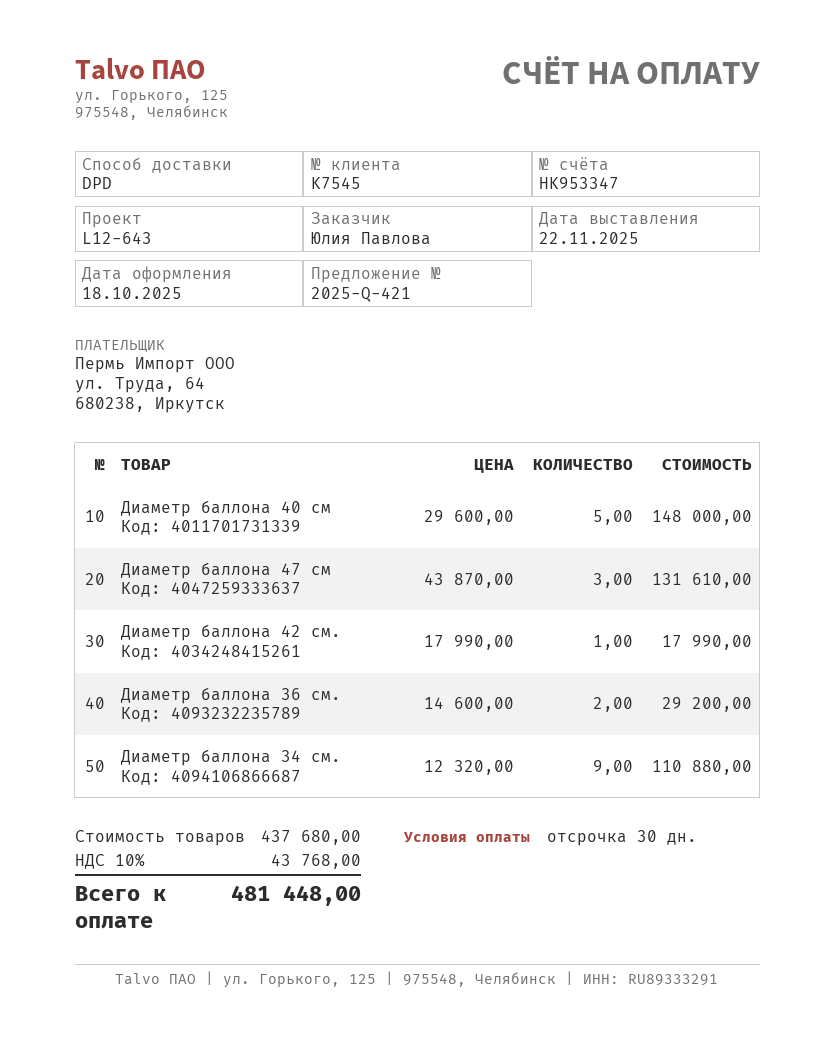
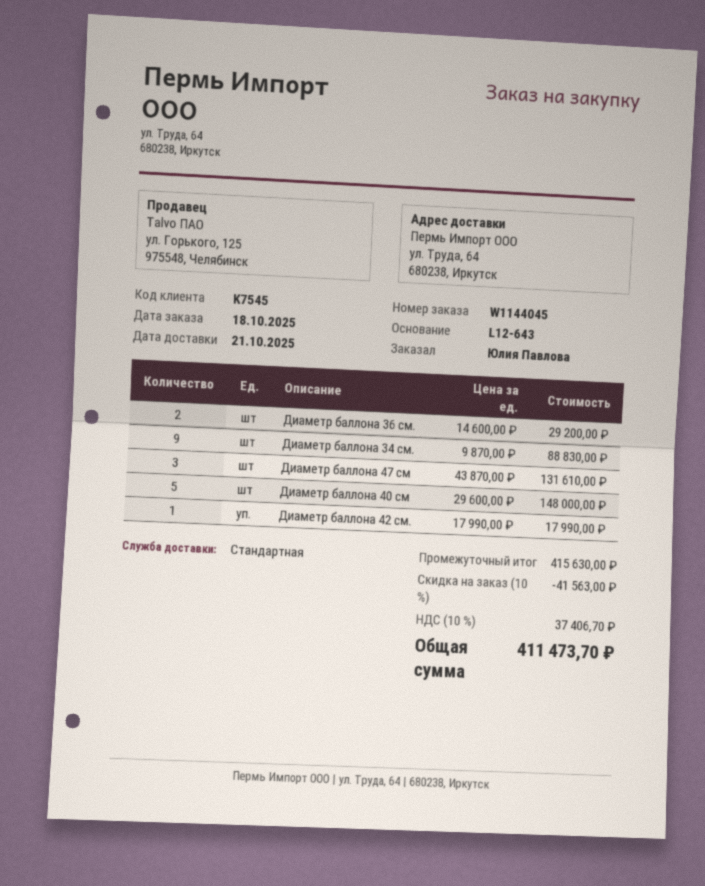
shipping method: DPD -> standard
Диаметр баллона 34 см.: 9 x 12320.00 = 110880.00 -> 9 x 9870.00 = 88830.00
subtotal: 437680.00 -> 415630.00
discount: none -> 10% = 41563.00
tax: 10% = 43768.00 -> 10% = 37406.70
total: 481448.00 -> 411473.70

